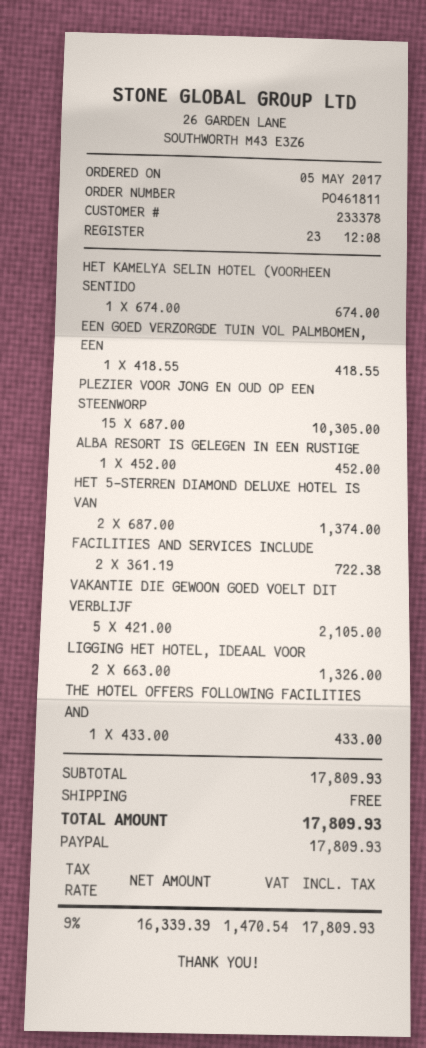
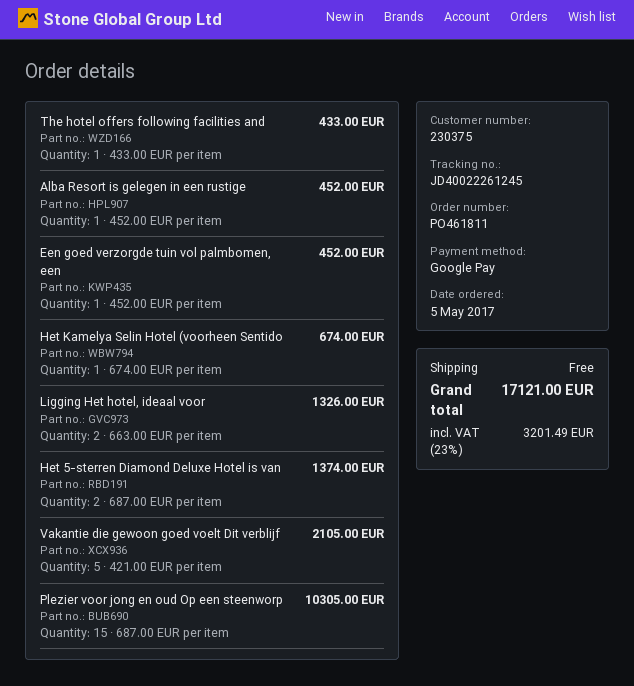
customer number: 233378 -> 230375
payment method: PayPal -> Google Pay
EEN GOED VERZORGDE TUIN VOL PALMBOMEN, EEN: 1 x 418.55 = 418.55 -> 1 x 452.00 = 452.00
FACILITIES AND SERVICES INCLUDE: 2 x 361.19 = 722.38 -> none
tax: 9% = 1470.54 -> 23% = 3201.49
total: 17809.93 -> 17121.00

